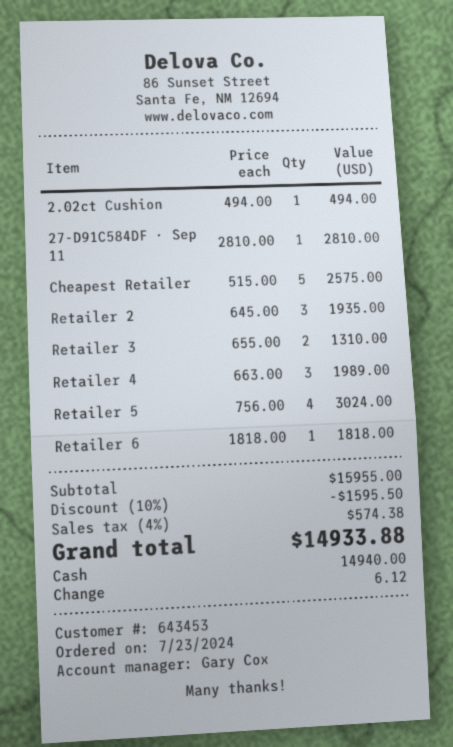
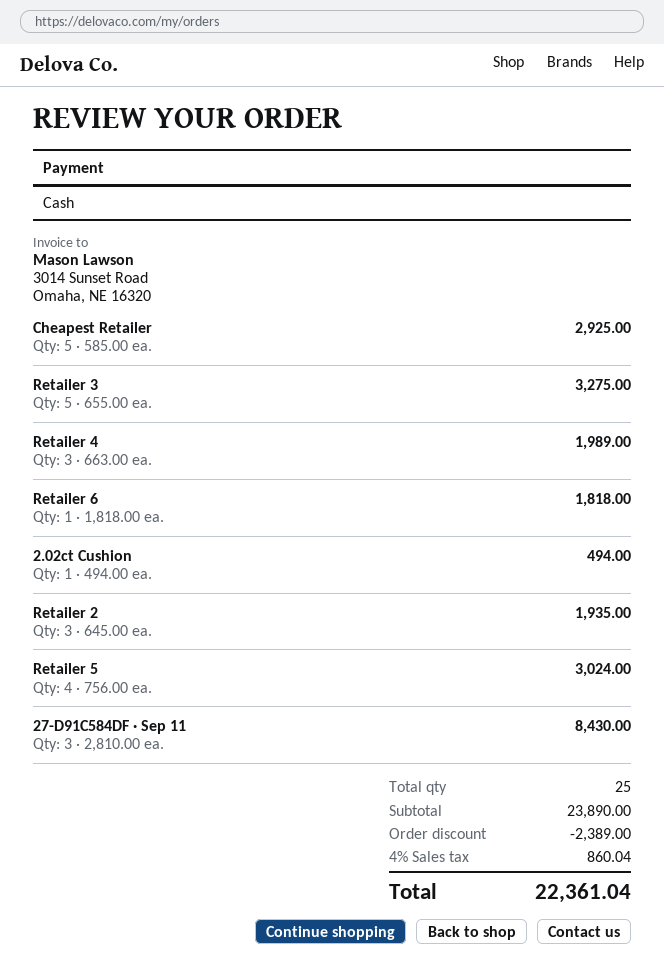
27-D91C584DF · Sep 11: 1 x 2810.00 = 2810.00 -> 3 x 2810.00 = 8430.00
Cheapest Retailer: 5 x 515.00 = 2575.00 -> 5 x 585.00 = 2925.00
Retailer 3: 2 x 655.00 = 1310.00 -> 5 x 655.00 = 3275.00
subtotal: 15955.00 -> 23890.00
discount: 1595.50 -> 2389.00
tax: 4% = 574.38 -> 4% = 860.04
total: 14933.88 -> 22361.04

